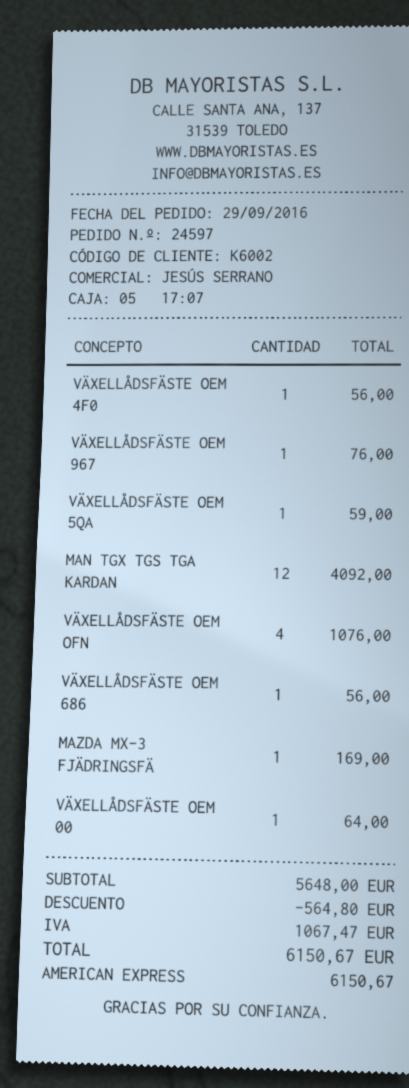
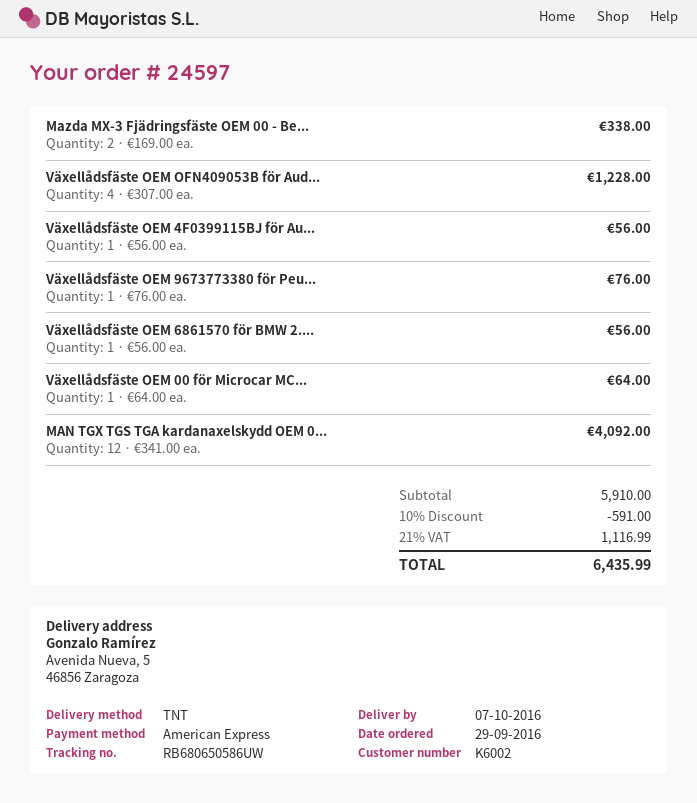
VÄXELLÅDSFÄSTE OEM 5QA: 1 for 59.00 -> none
VÄXELLÅDSFÄSTE OEM OFN: 4 for 1076.00 -> 4 for 1228.00
MAZDA MX-3 FJÄDRINGSFÄ: 1 for 169.00 -> 2 for 338.00
subtotal: 5648.00 -> 5910.00
discount: 564.80 -> 591.00
tax: 1067.47 -> 1116.99
total: 6150.67 -> 6435.99

